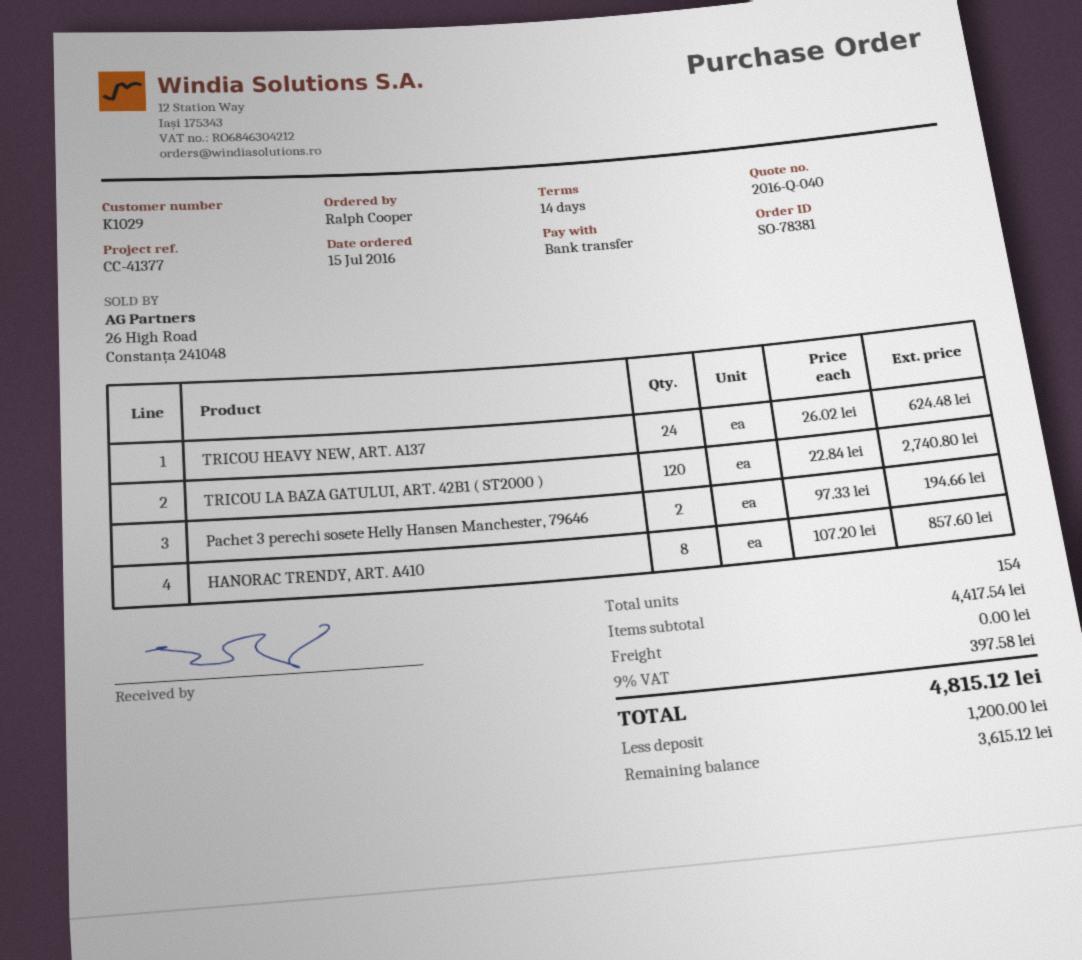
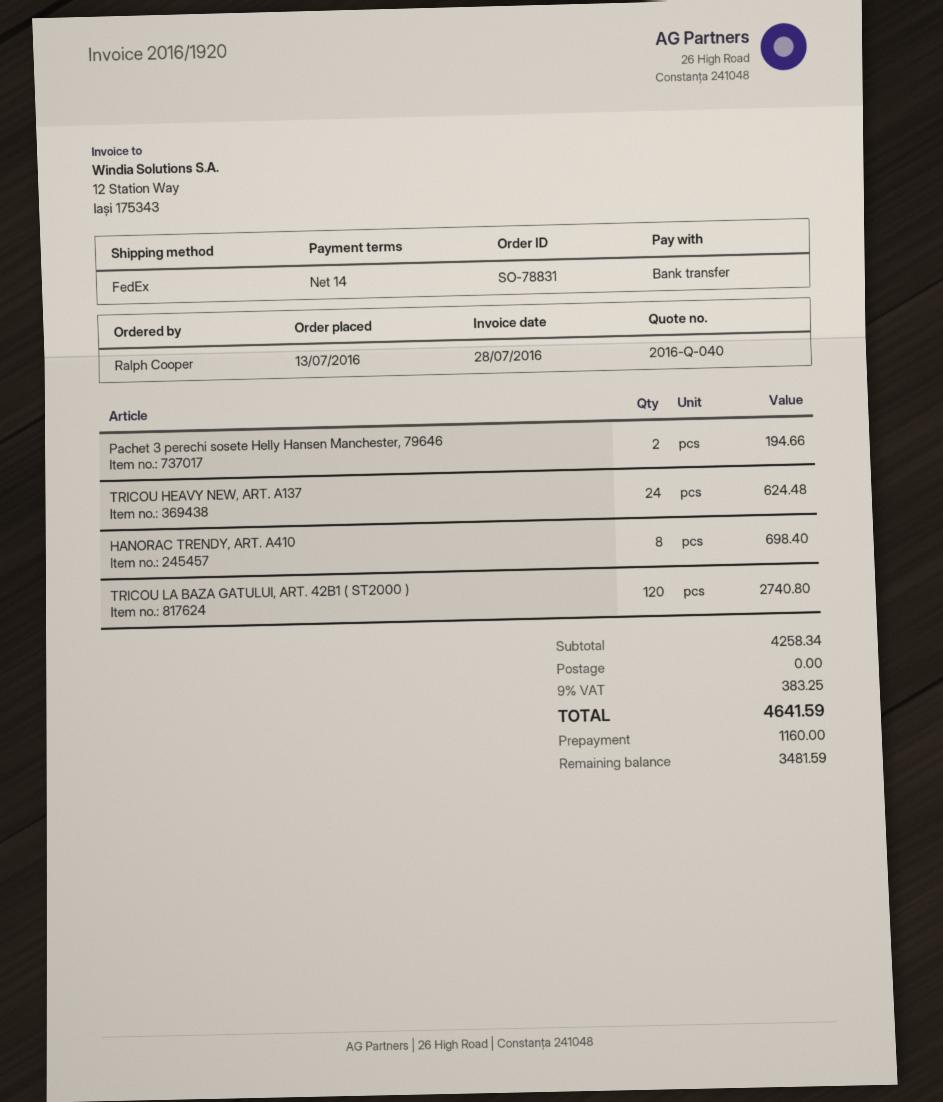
order number: SO-78381 -> SO-78831
order date: 2016-07-15 -> 2016-07-13
HANORAC TRENDY, ART. A410: 8 for 857.60 -> 8 for 698.40
subtotal: 4417.54 -> 4258.34
tax: 9% = 397.58 -> 9% = 383.25
total: 4815.12 -> 4641.59
deposit: 1200.00 -> 1160.00
balance: 3615.12 -> 3481.59

